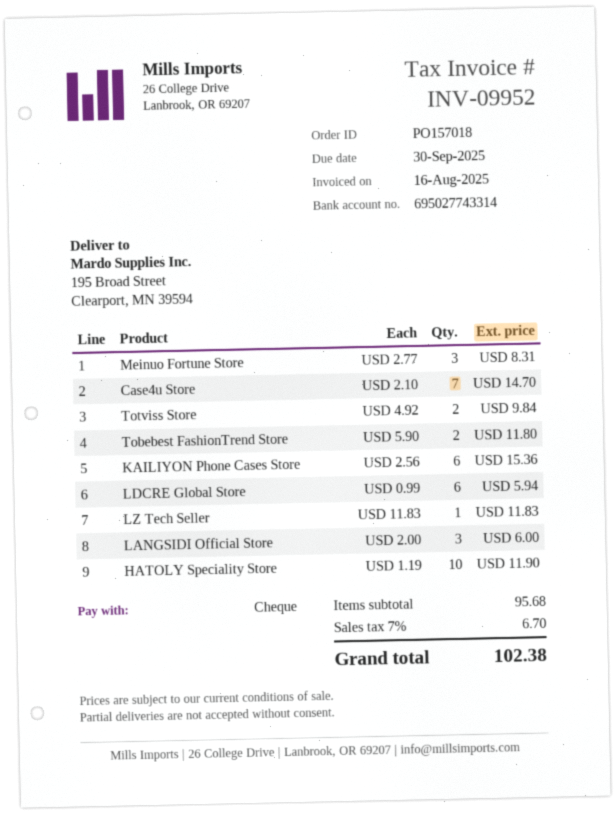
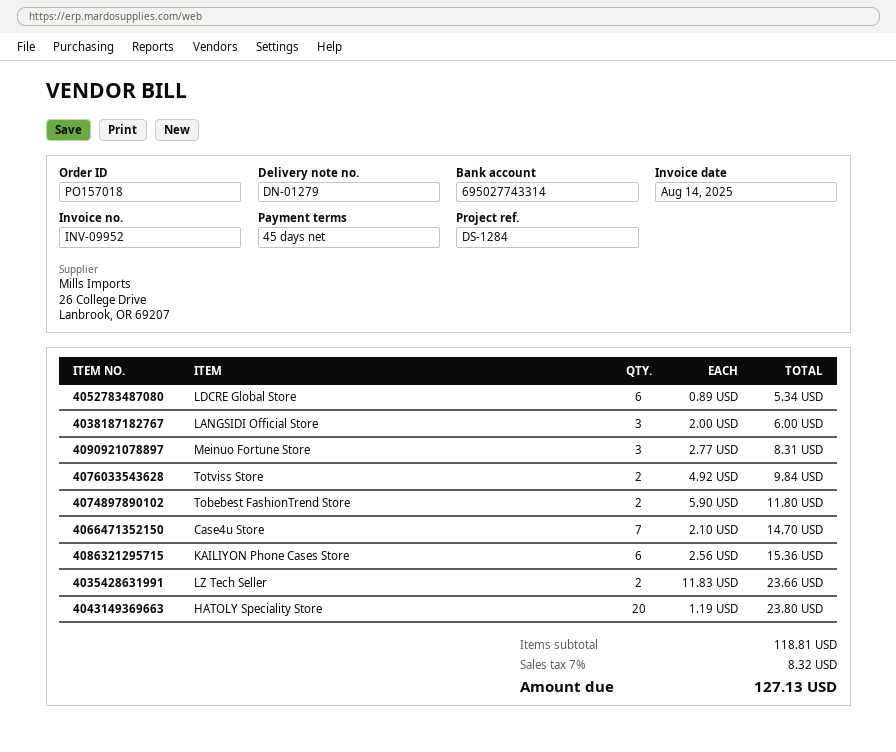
invoice date: 2025-08-16 -> 2025-08-14
LDCRE Global Store: 6 x 0.99 = 5.94 -> 6 x 0.89 = 5.34
LZ Tech Seller: 1 x 11.83 = 11.83 -> 2 x 11.83 = 23.66
HATOLY Speciality Store: 10 x 1.19 = 11.90 -> 20 x 1.19 = 23.80
subtotal: 95.68 -> 118.81
tax: 7% = 6.70 -> 7% = 8.32
total: 102.38 -> 127.13

